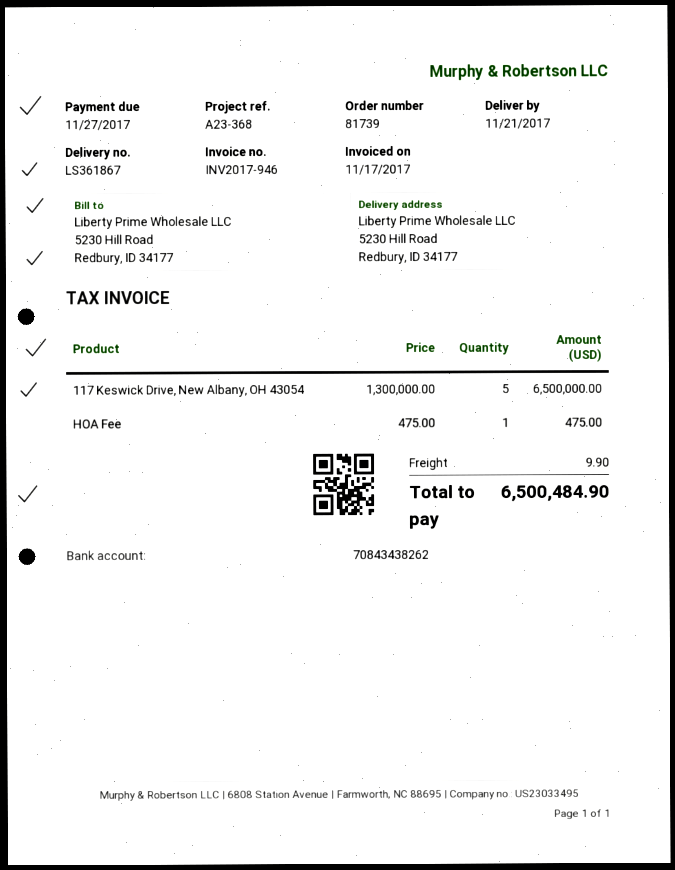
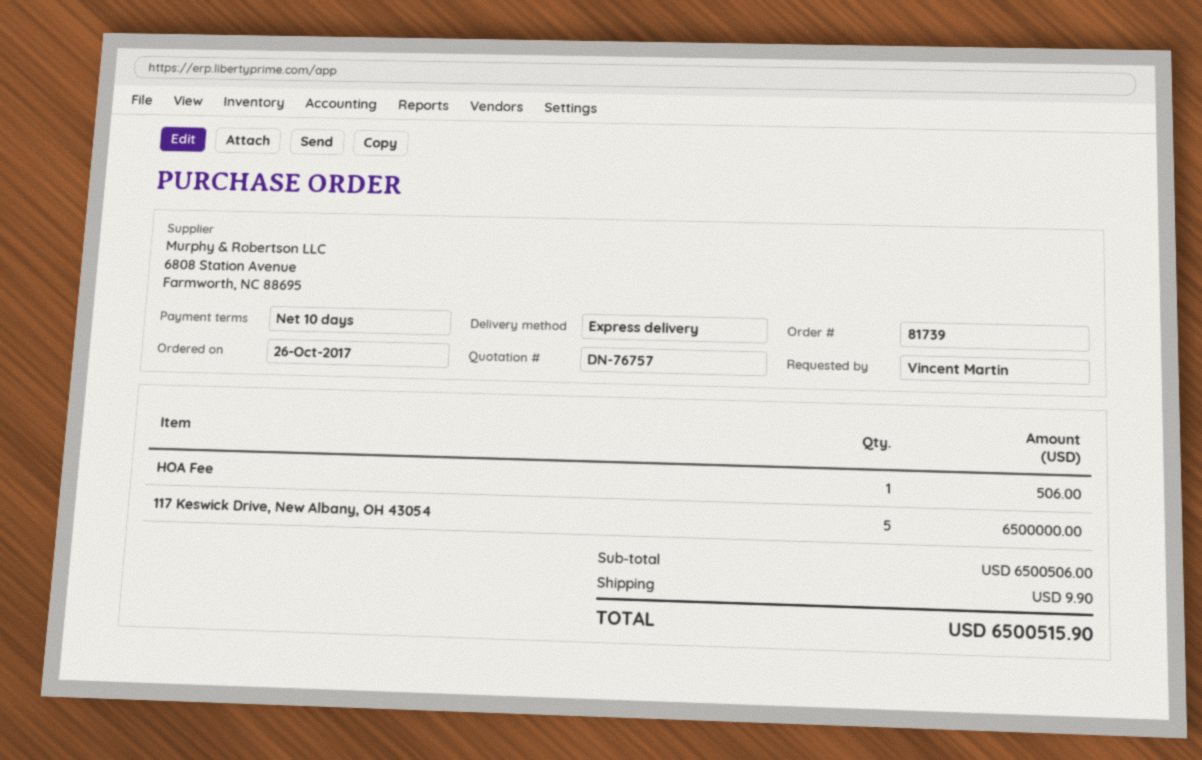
HOA Fee: 1 for 475.00 -> 1 for 506.00
total: 6500484.90 -> 6500515.90

